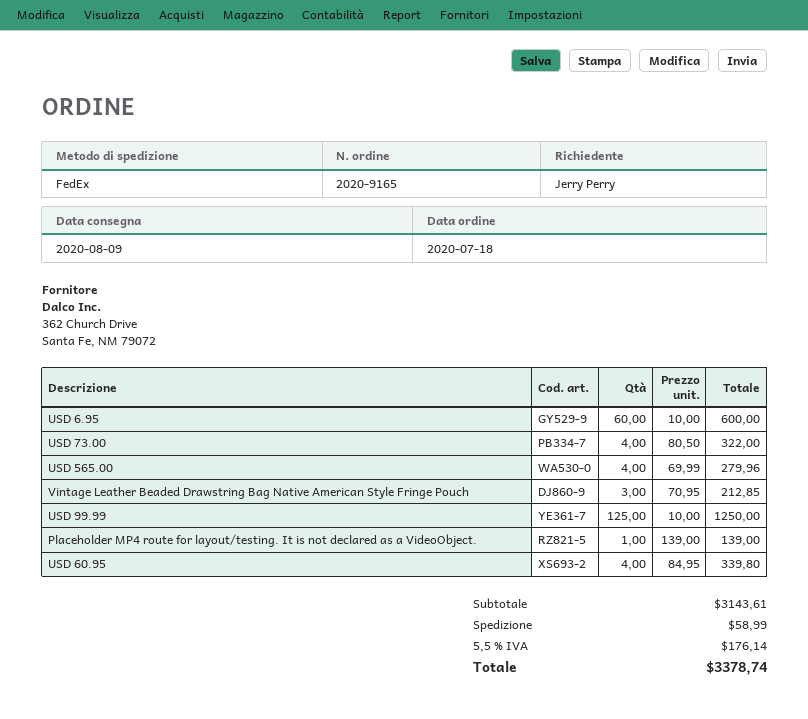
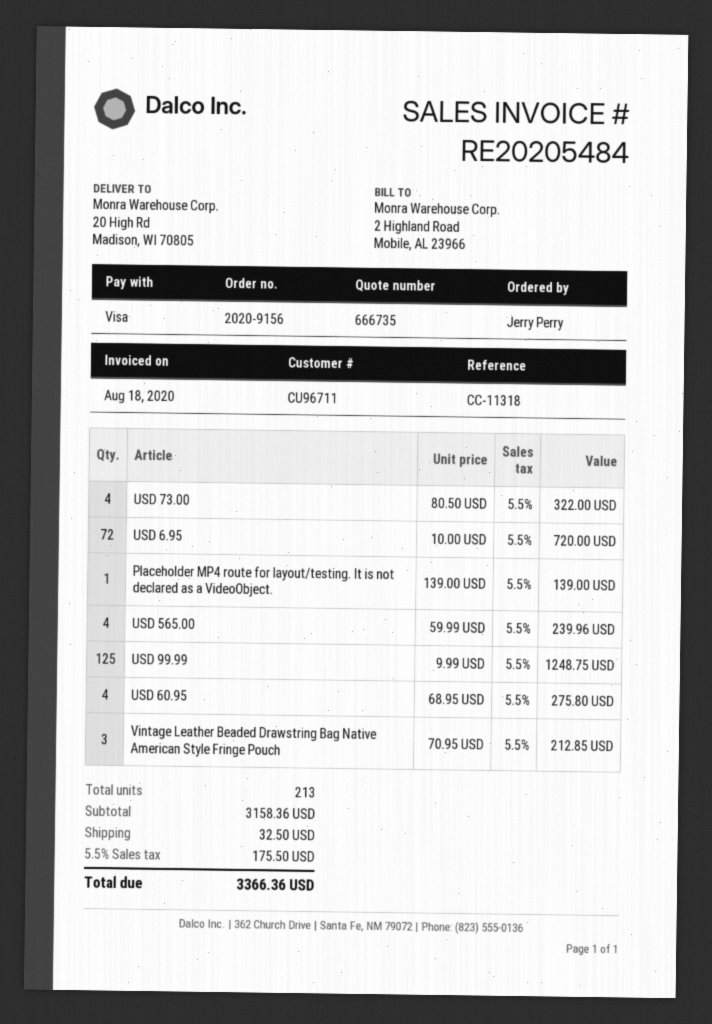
order number: 2020-9165 -> 2020-9156
USD 6.95: 60 x 10.00 = 600.00 -> 72 x 10.00 = 720.00
USD 565.00: 4 x 69.99 = 279.96 -> 4 x 59.99 = 239.96
USD 99.99: 125 x 10.00 = 1250.00 -> 125 x 9.99 = 1248.75
USD 60.95: 4 x 84.95 = 339.80 -> 4 x 68.95 = 275.80
subtotal: 3143.61 -> 3158.36
shipping: 58.99 -> 32.50
tax: 5.5% = 176.14 -> 5.5% = 175.50
total: 3378.74 -> 3366.36

